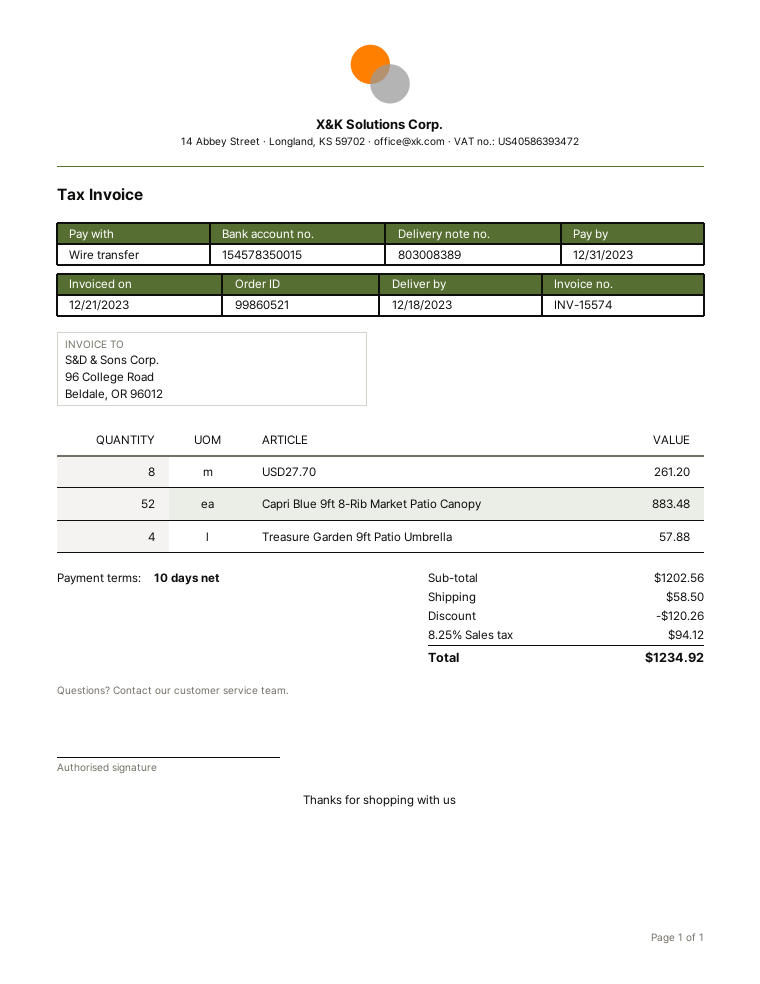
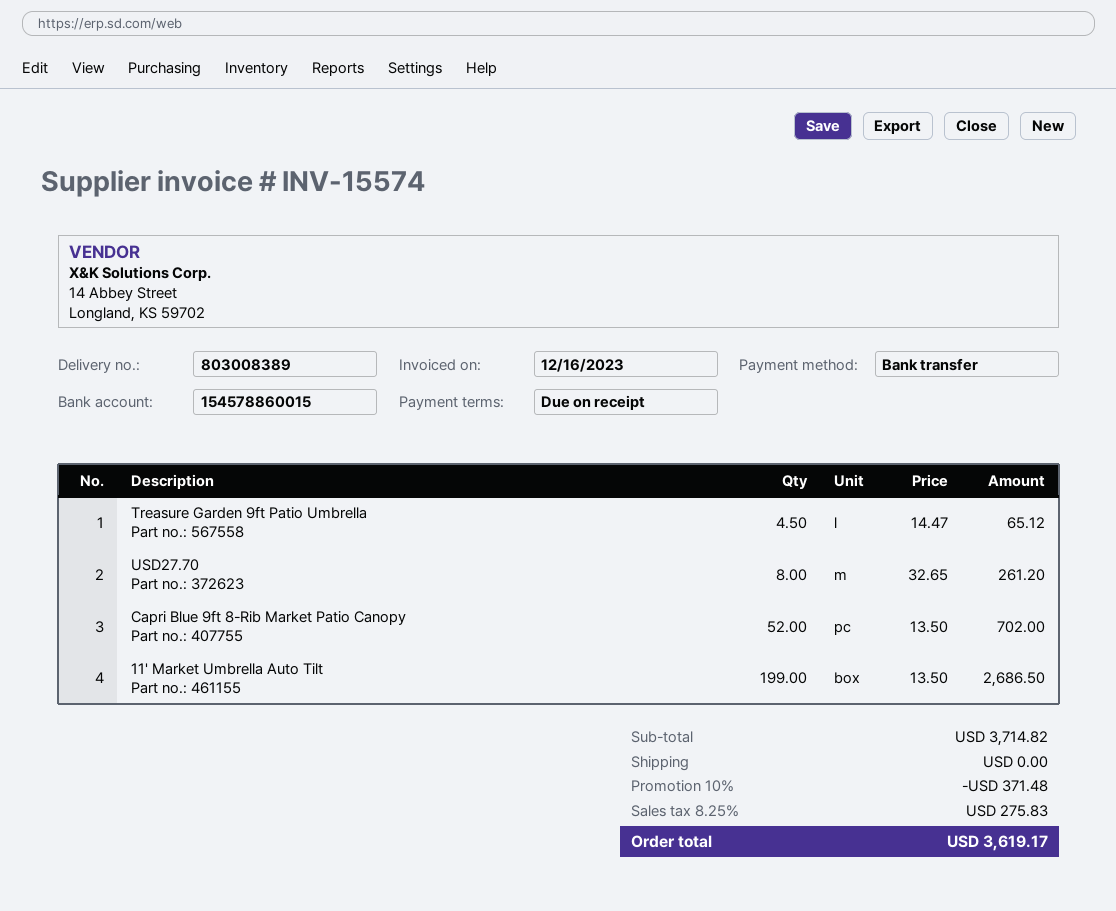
invoice date: 2023-12-21 -> 2023-12-16
payment terms: 10 days -> on receipt
bank account: 154578350015 -> 154578860015
Capri Blue 9ft 8-Rib Market Patio Canopy: 52 for 883.48 -> 52 for 702.00
Treasure Garden 9ft Patio Umbrella: 4 for 57.88 -> 4.5 for 65.12
11' Market Umbrella Auto Tilt: none -> 199 for 2686.50
subtotal: 1202.56 -> 3714.82
discount: 120.26 -> 371.48
shipping: 58.50 -> 0.00
tax: 8.25% = 94.12 -> 8.25% = 275.83
total: 1234.92 -> 3619.17

